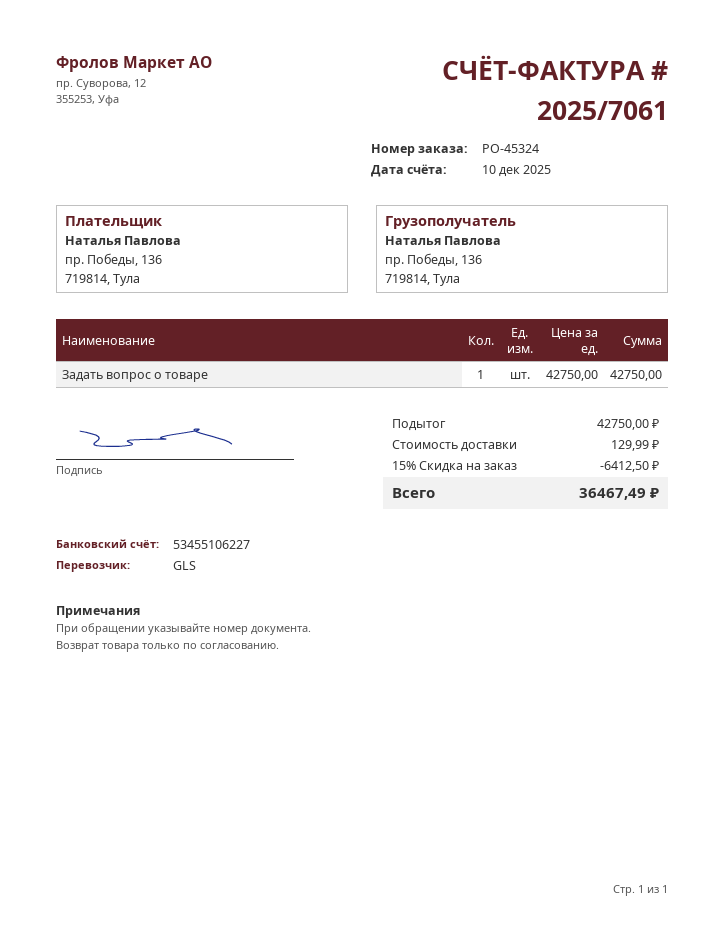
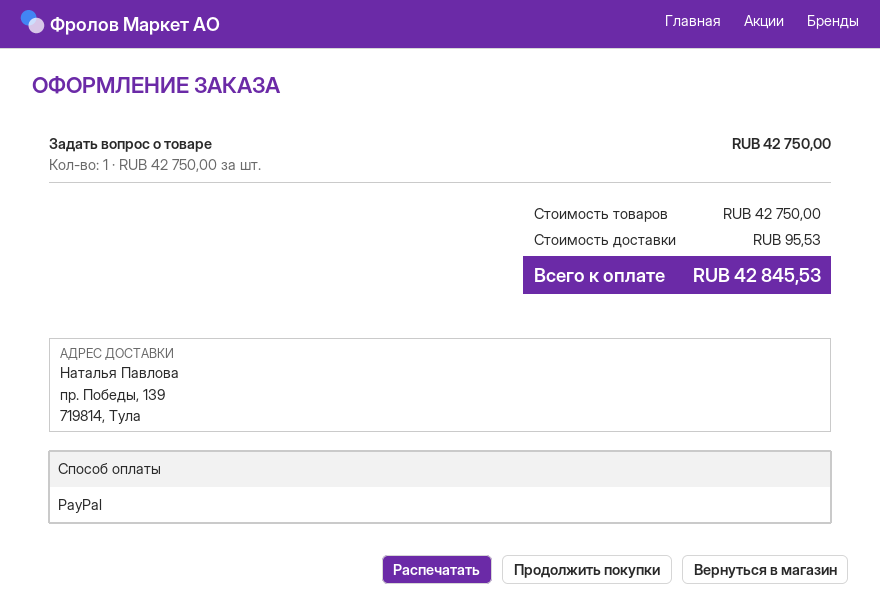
ship to: пр. Победы, 136, 719814, Тула -> пр. Победы, 139, 719814, Тула
discount: 15% = 6412.50 -> none
shipping: 129.99 -> 95.53
total: 36467.49 -> 42845.53

